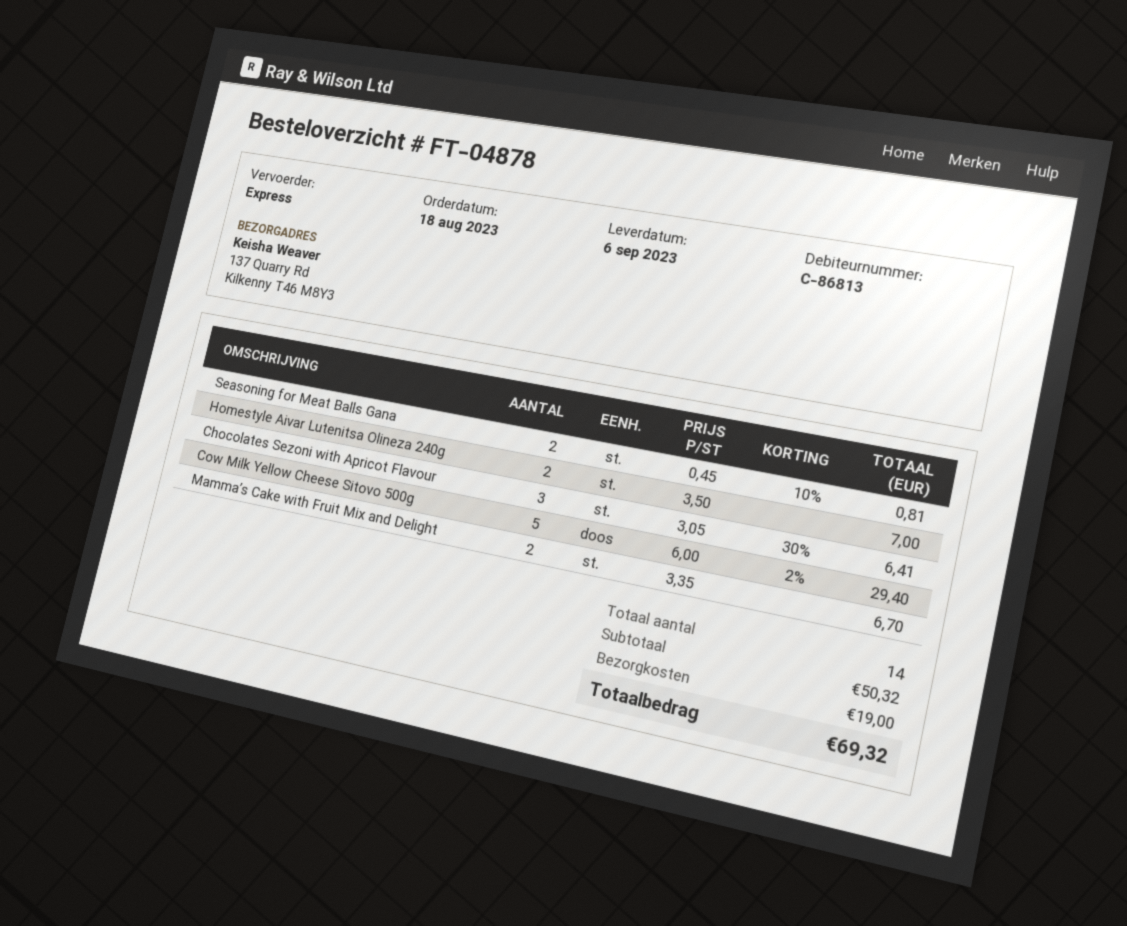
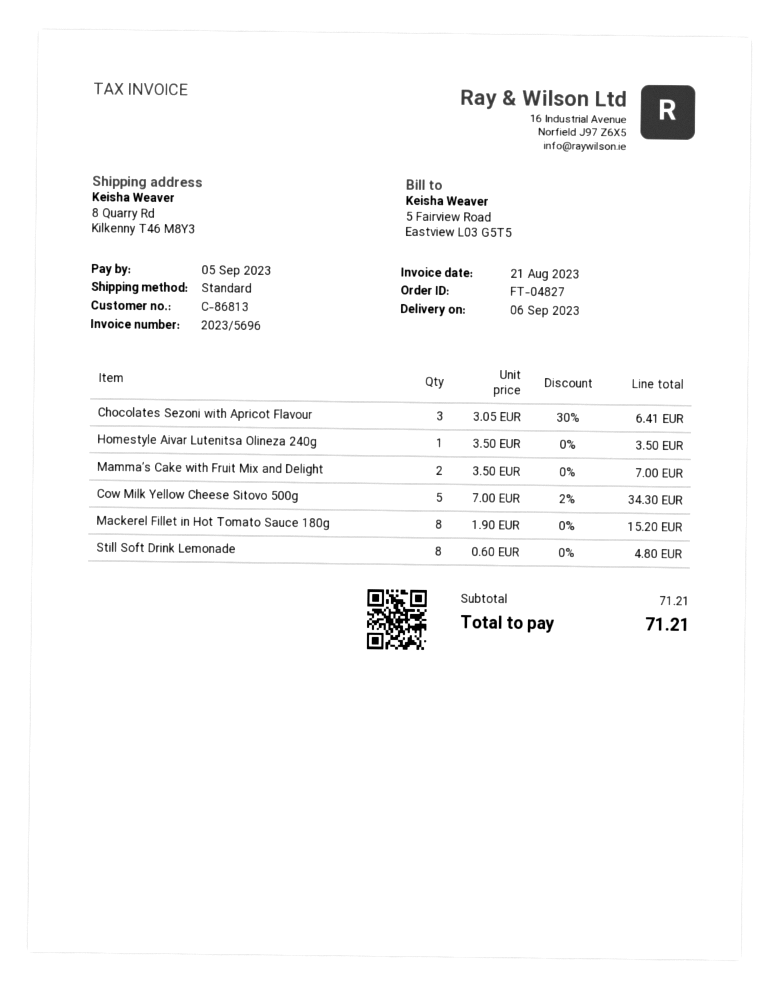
order number: FT-04878 -> FT-04827
shipping method: express -> standard
ship to: 137 Quarry Rd, Kilkenny T46 M8Y3 -> 8 Quarry Rd, Kilkenny T46 M8Y3
Seasoning for Meat Balls Gana: 2 x 0.45 - 10% = 0.81 -> none
Homestyle Aivar Lutenitsa Olineza 240g: 2 x 3.50 = 7.00 -> 1 x 3.50 = 3.50
Cow Milk Yellow Cheese Sitovo 500g: 5 x 6.00 - 2% = 29.40 -> 5 x 7.00 - 2% = 34.30
Mamma’s Cake with Fruit Mix and Delight: 2 x 3.35 = 6.70 -> 2 x 3.50 = 7.00
Mackerel Fillet in Hot Tomato Sauce 180g: none -> 8 x 1.90 = 15.20
Still Soft Drink Lemonade: none -> 8 x 0.60 = 4.80
subtotal: 50.32 -> 71.21
shipping: 19.00 -> none
total: 69.32 -> 71.21

